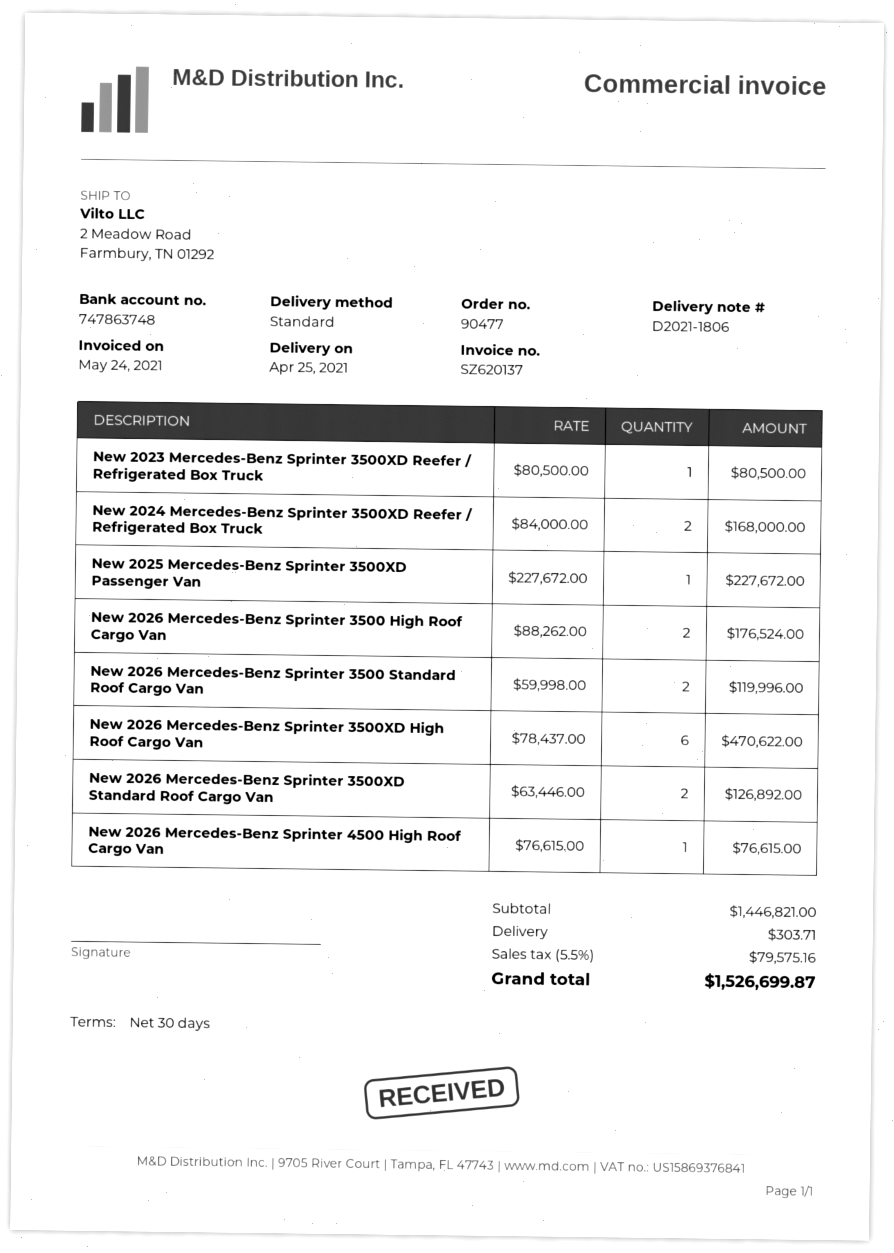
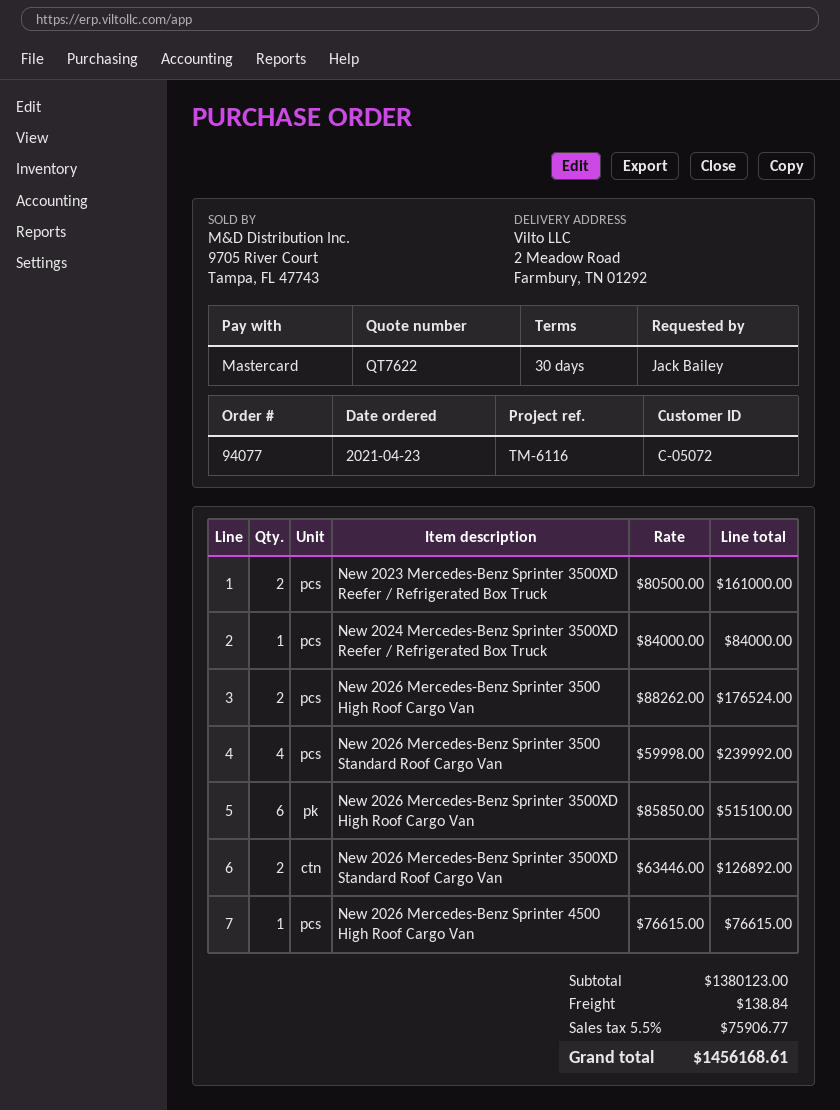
order number: 90477 -> 94077
New 2023 Mercedes-Benz Sprinter 3500XD Reefer / Refrigerated Box Truck: 1 x 80500.00 = 80500.00 -> 2 x 80500.00 = 161000.00
New 2024 Mercedes-Benz Sprinter 3500XD Reefer / Refrigerated Box Truck: 2 x 84000.00 = 168000.00 -> 1 x 84000.00 = 84000.00
New 2025 Mercedes-Benz Sprinter 3500XD Passenger Van: 1 x 227672.00 = 227672.00 -> none
New 2026 Mercedes-Benz Sprinter 3500 Standard Roof Cargo Van: 2 x 59998.00 = 119996.00 -> 4 x 59998.00 = 239992.00
New 2026 Mercedes-Benz Sprinter 3500XD High Roof Cargo Van: 6 x 78437.00 = 470622.00 -> 6 x 85850.00 = 515100.00
subtotal: 1446821.00 -> 1380123.00
shipping: 303.71 -> 138.84
tax: 5.5% = 79575.16 -> 5.5% = 75906.77
total: 1526699.87 -> 1456168.61

